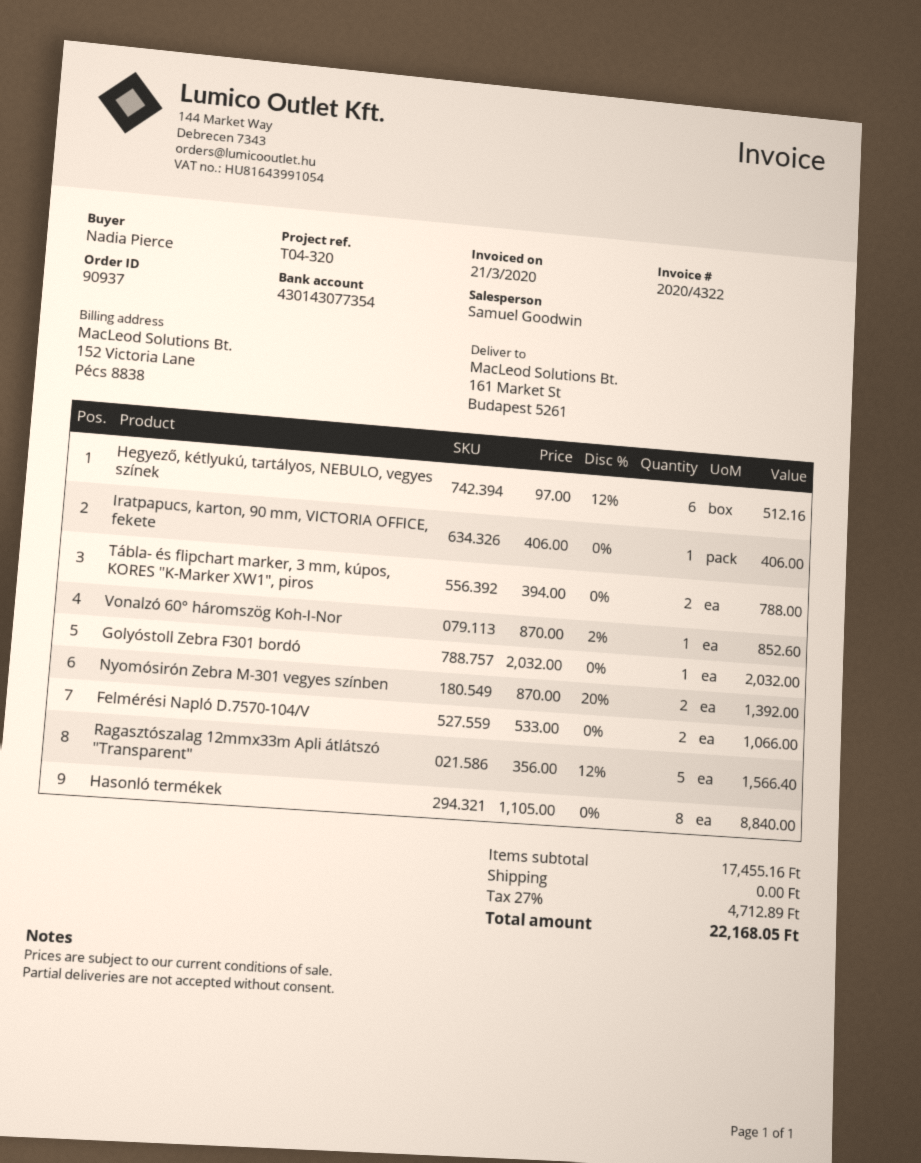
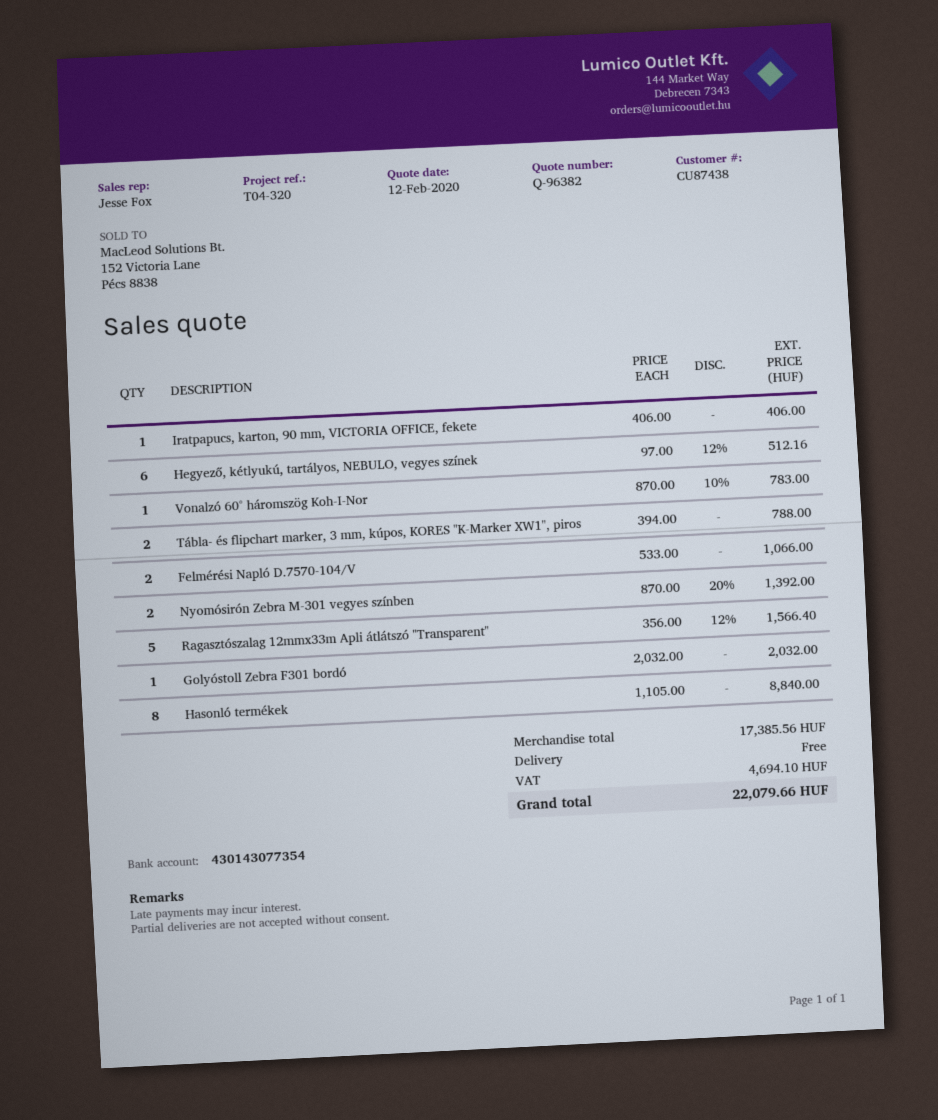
sales rep: Samuel Goodwin -> Jesse Fox
Vonalzó 60° háromszög Koh-I-Nor: 1 x 870.00 - 2% = 852.60 -> 1 x 870.00 - 10% = 783.00
subtotal: 17455.16 -> 17385.56
tax: 4712.89 -> 4694.10
total: 22168.05 -> 22079.66

